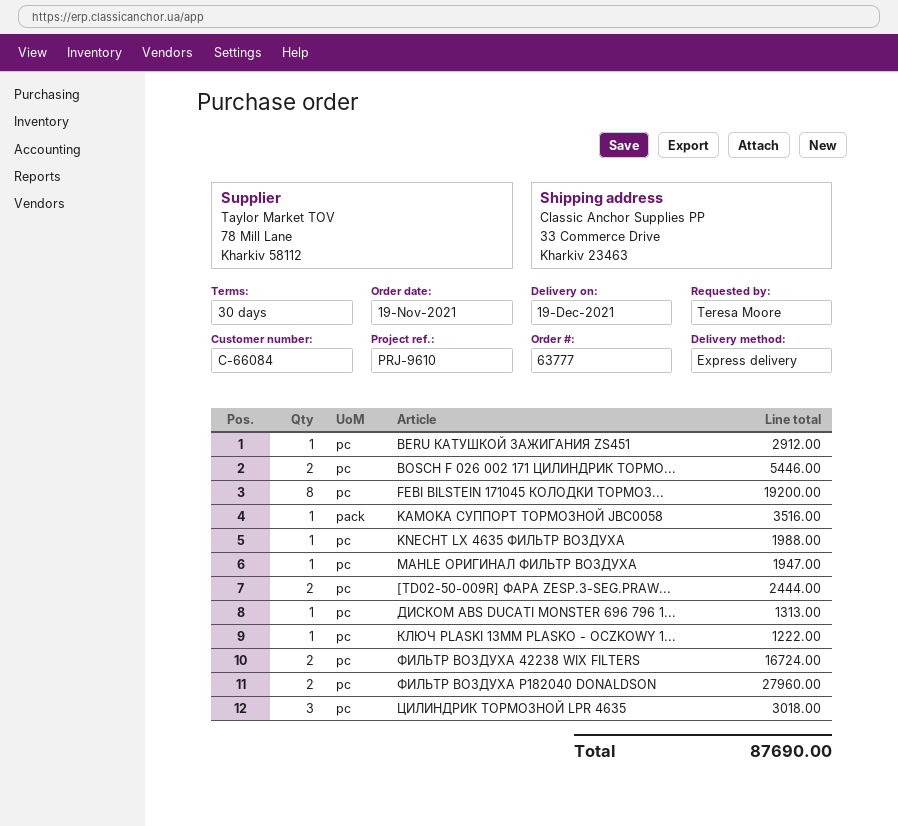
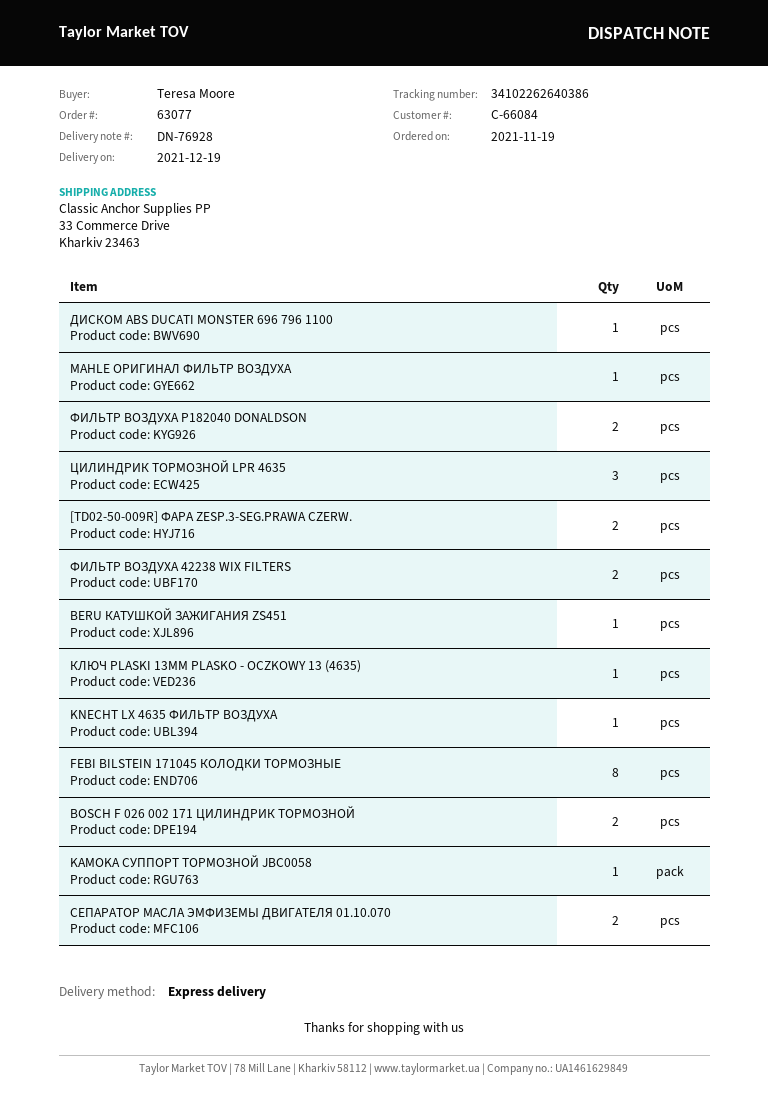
order number: 63777 -> 63077
СЕПАРАТОР МАСЛА ЭМФИЗЕМЫ ДВИГАТЕЛЯ 01.10.070: none -> 2

